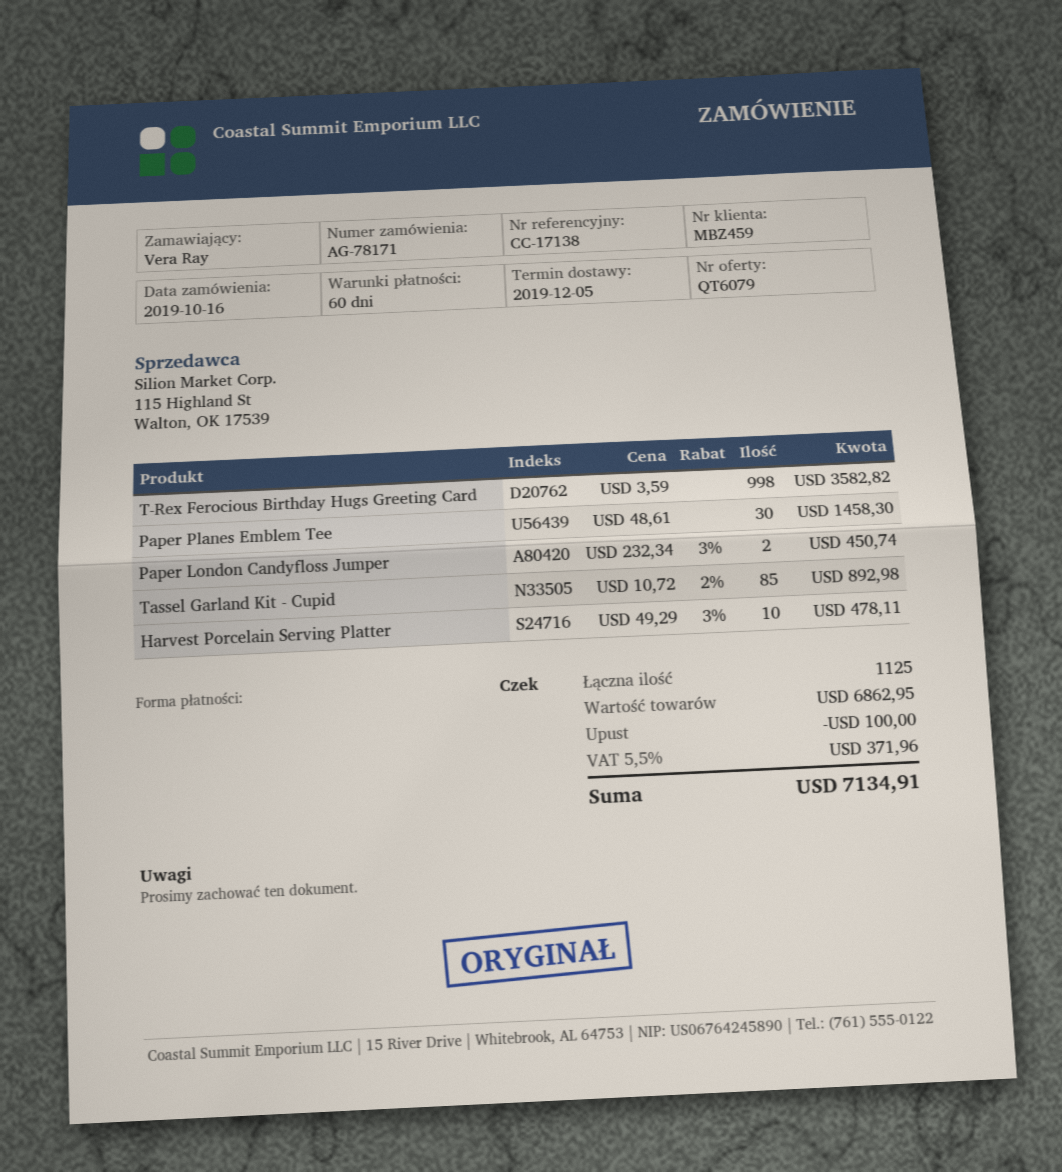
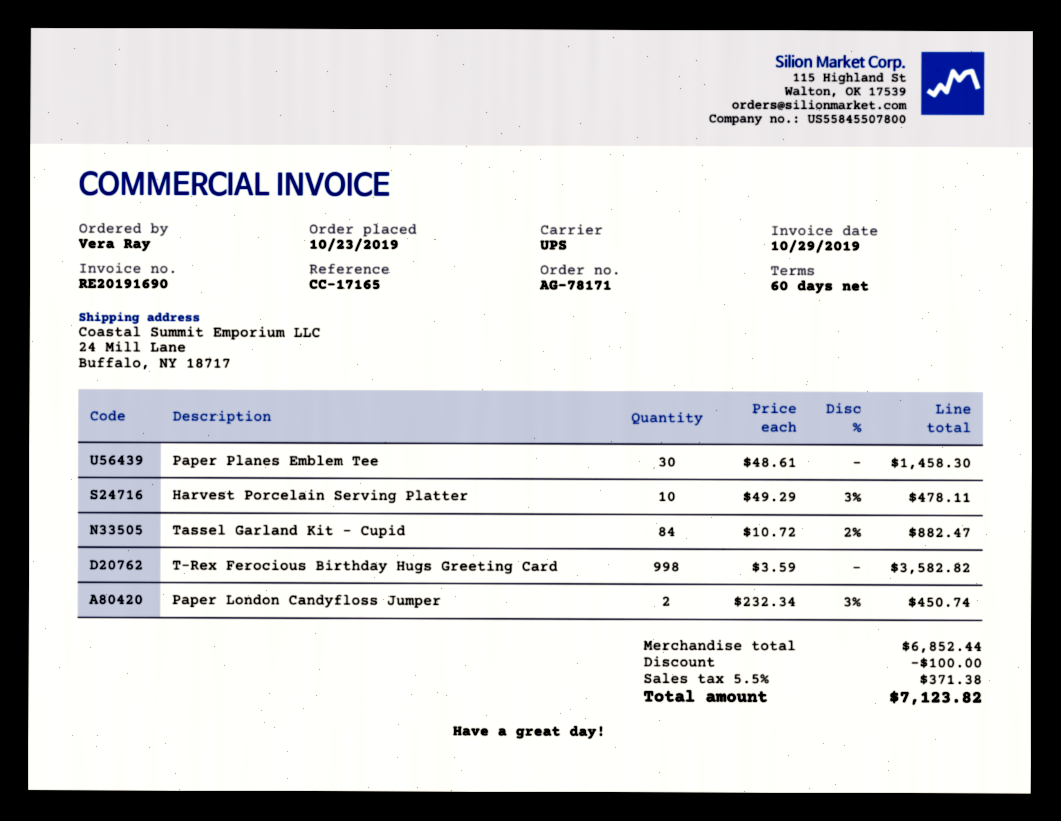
order date: 2019-10-16 -> 2019-10-23
reference: CC-17138 -> CC-17165
Tassel Garland Kit - Cupid: 85 x 10.72 - 2% = 892.98 -> 84 x 10.72 - 2% = 882.47
subtotal: 6862.95 -> 6852.44
tax: 5.5% = 371.96 -> 5.5% = 371.38
total: 7134.91 -> 7123.82

